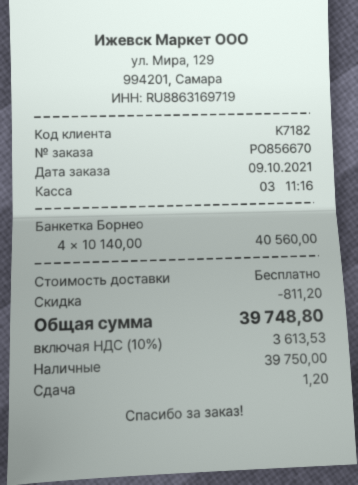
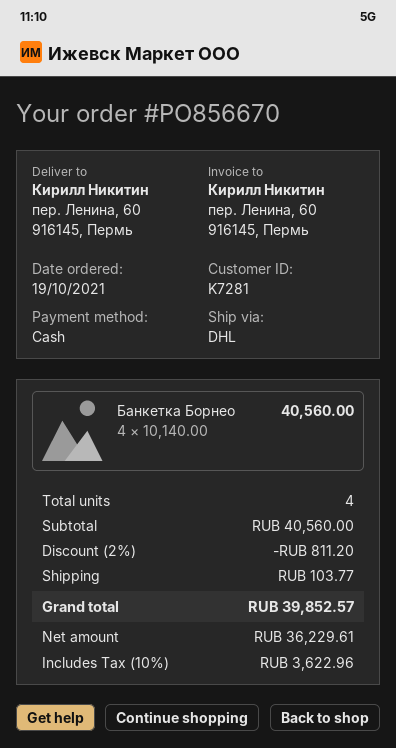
order date: 2021-10-09 -> 2021-10-19
customer number: K7182 -> K7281
shipping: 0.00 -> 103.77
tax: 10% = 3613.53 -> 10% = 3622.96
total: 39748.80 -> 39852.57

